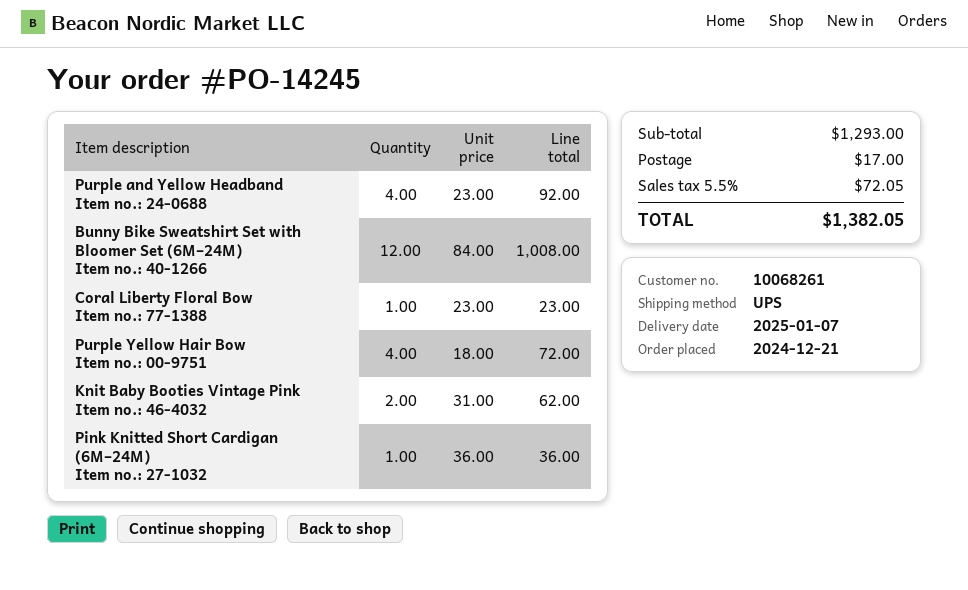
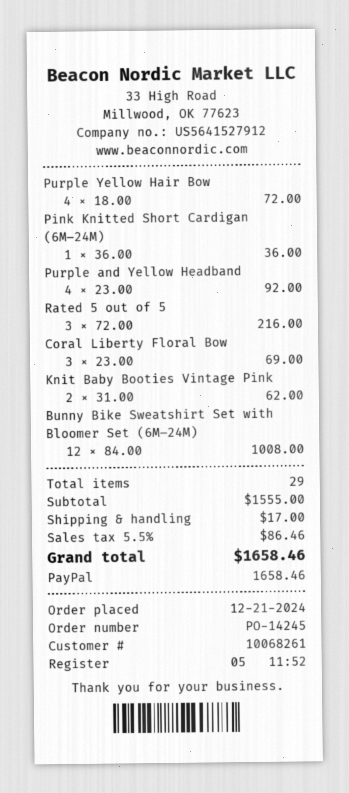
Coral Liberty Floral Bow: 1 x 23.00 = 23.00 -> 3 x 23.00 = 69.00
Rated 5 out of 5: none -> 3 x 72.00 = 216.00
subtotal: 1293.00 -> 1555.00
tax: 5.5% = 72.05 -> 5.5% = 86.46
total: 1382.05 -> 1658.46

